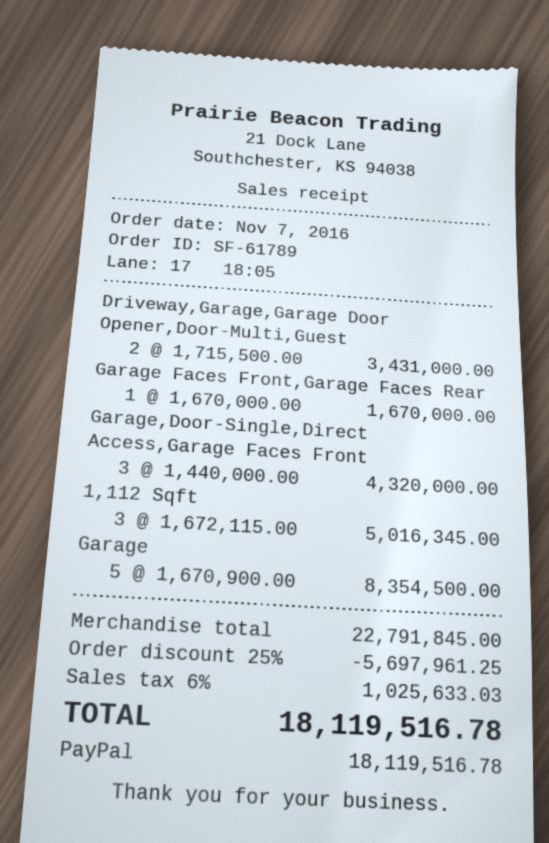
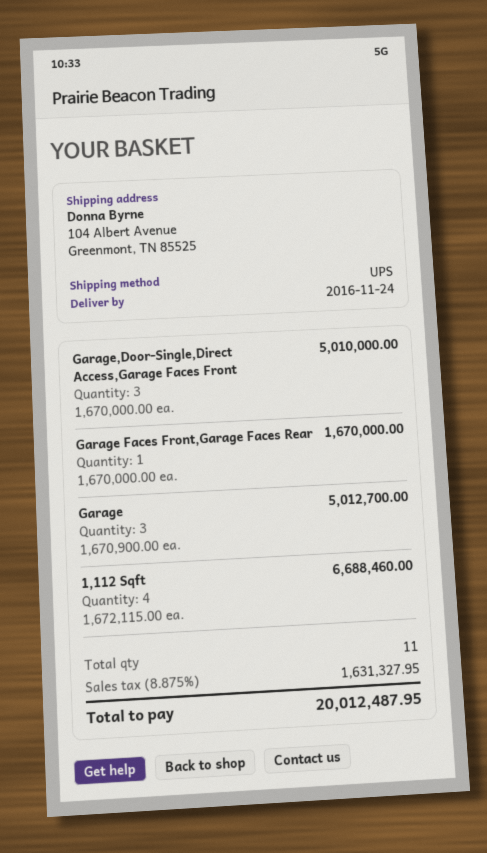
Driveway,Garage,Garage Door Opener,Door-Multi,Guest: 2 x 1715500.00 = 3431000.00 -> none
Garage,Door-Single,Direct Access,Garage Faces Front: 3 x 1440000.00 = 4320000.00 -> 3 x 1670000.00 = 5010000.00
1,112 Sqft: 3 x 1672115.00 = 5016345.00 -> 4 x 1672115.00 = 6688460.00
Garage: 5 x 1670900.00 = 8354500.00 -> 3 x 1670900.00 = 5012700.00
discount: 25% = 5697961.25 -> none
tax: 6% = 1025633.03 -> 8.875% = 1631327.95
total: 18119516.78 -> 20012487.95

